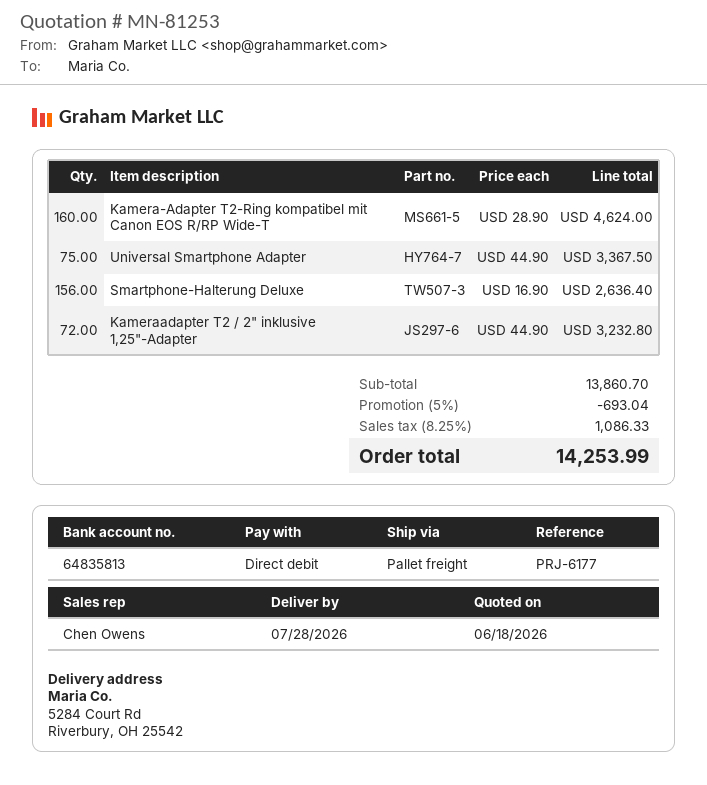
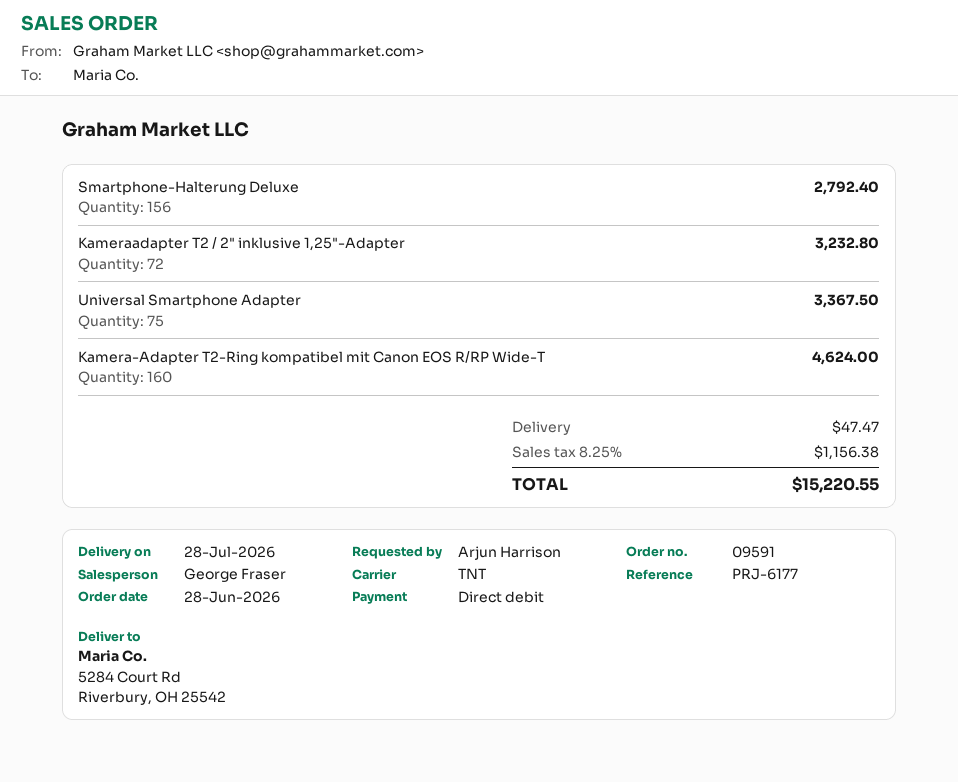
sales rep: Chen Owens -> George Fraser
shipping method: pallet freight -> TNT
Smartphone-Halterung Deluxe: 156 for 2636.40 -> 156 for 2792.40
discount: 5% = 693.04 -> none
shipping: none -> 47.47
tax: 8.25% = 1086.33 -> 8.25% = 1156.38
total: 14253.99 -> 15220.55

